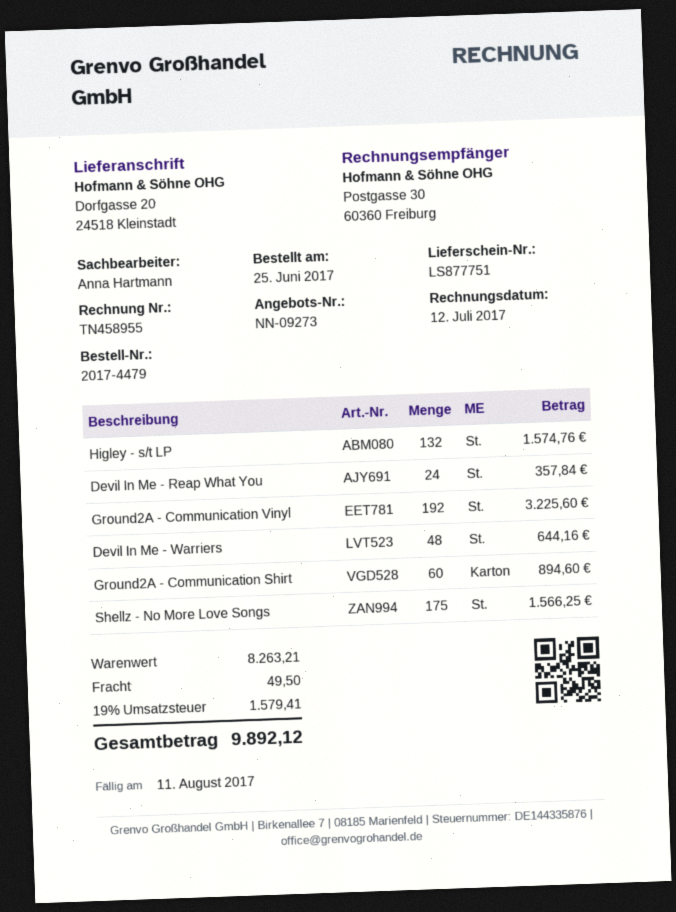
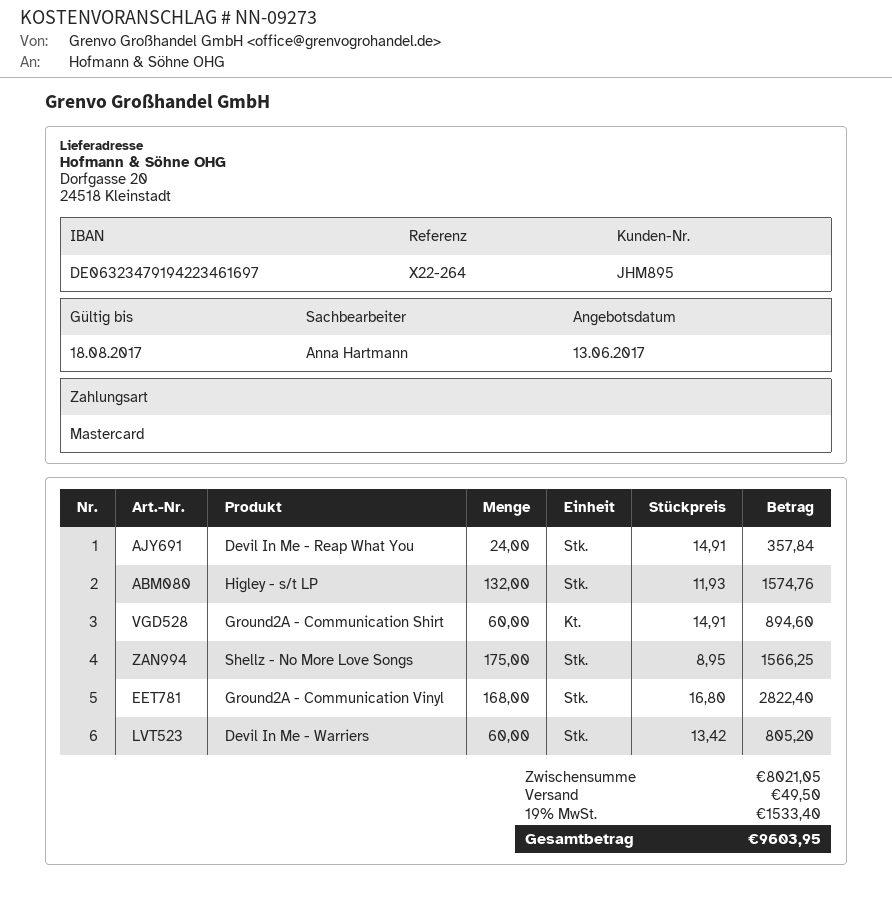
Ground2A - Communication Vinyl: 192 for 3225.60 -> 168 for 2822.40
Devil In Me - Warriers: 48 for 644.16 -> 60 for 805.20
subtotal: 8263.21 -> 8021.05
tax: 19% = 1579.41 -> 19% = 1533.40
total: 9892.12 -> 9603.95

